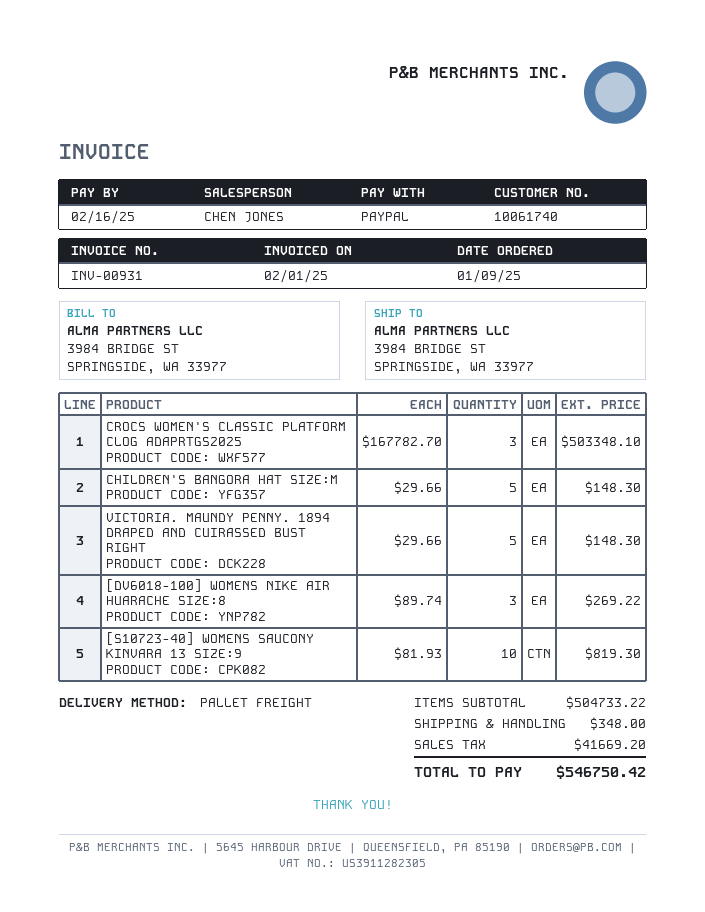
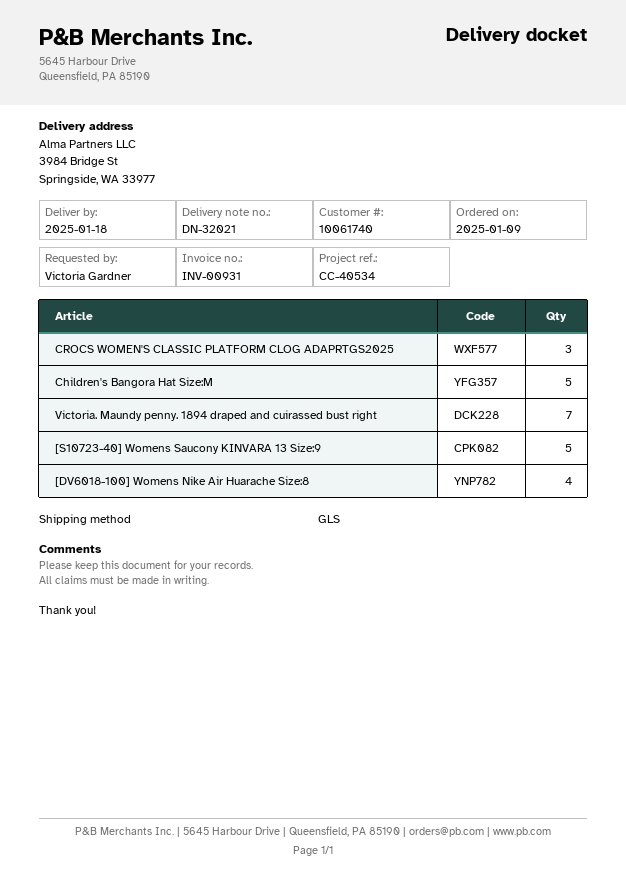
shipping method: pallet freight -> GLS
VICTORIA. MAUNDY PENNY. 1894 DRAPED AND CUIRASSED BUST RIGHT: 5 -> 7
[DV6018-100] WOMENS NIKE AIR HUARACHE SIZE:8: 3 -> 4
[S10723-40] WOMENS SAUCONY KINVARA 13 SIZE:9: 10 -> 5

